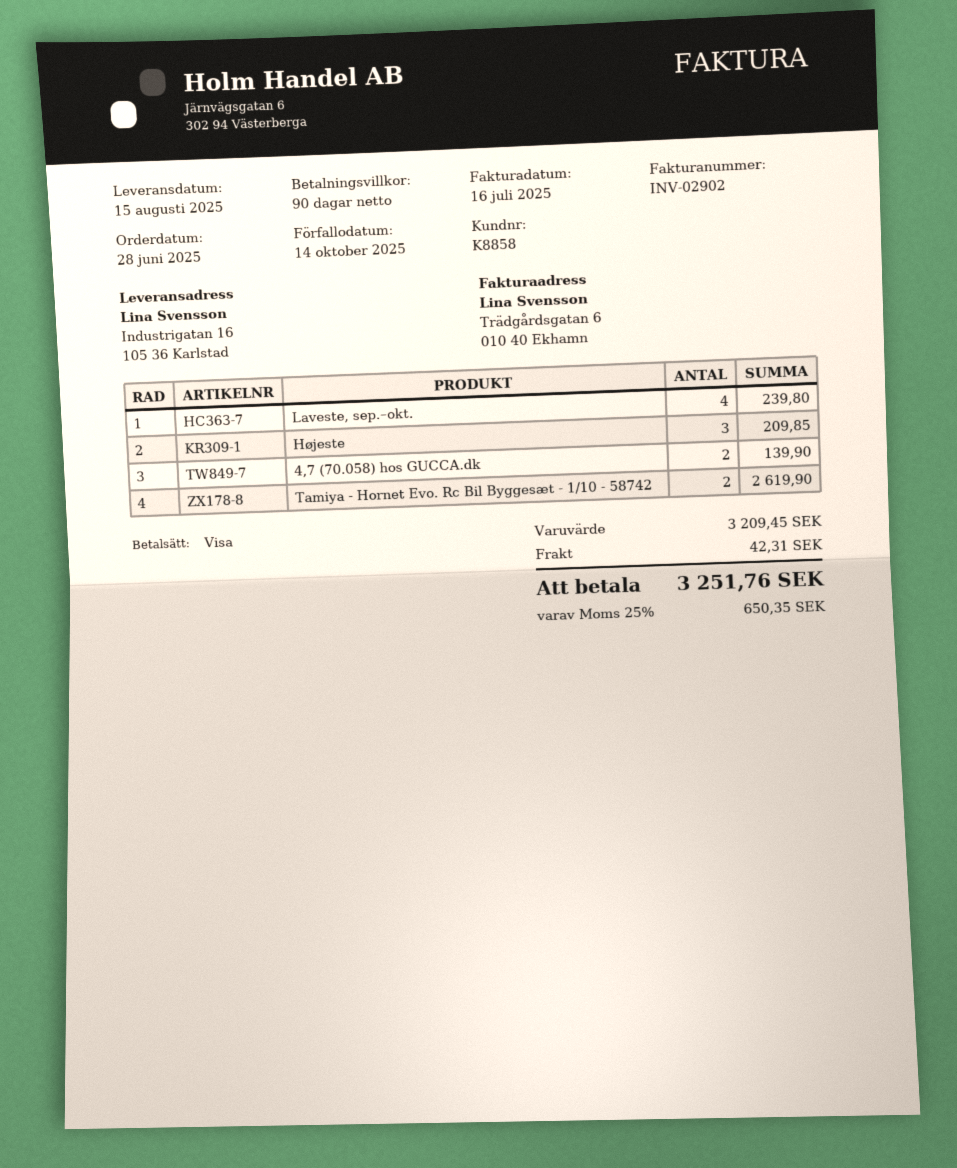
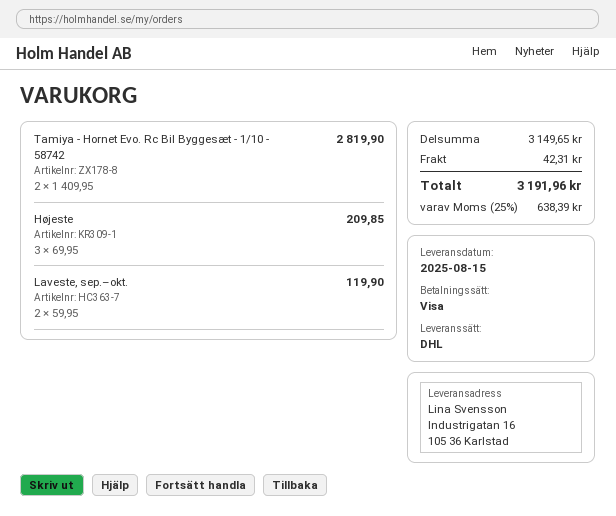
Laveste, sep.–okt.: 4 for 239.80 -> 2 for 119.90
4,7 (70.058) hos GUCCA.dk: 2 for 139.90 -> none
Tamiya - Hornet Evo. Rc Bil Byggesæt - 1/10 - 58742: 2 for 2619.90 -> 2 for 2819.90
subtotal: 3209.45 -> 3149.65
tax: 25% = 650.35 -> 25% = 638.39
total: 3251.76 -> 3191.96

